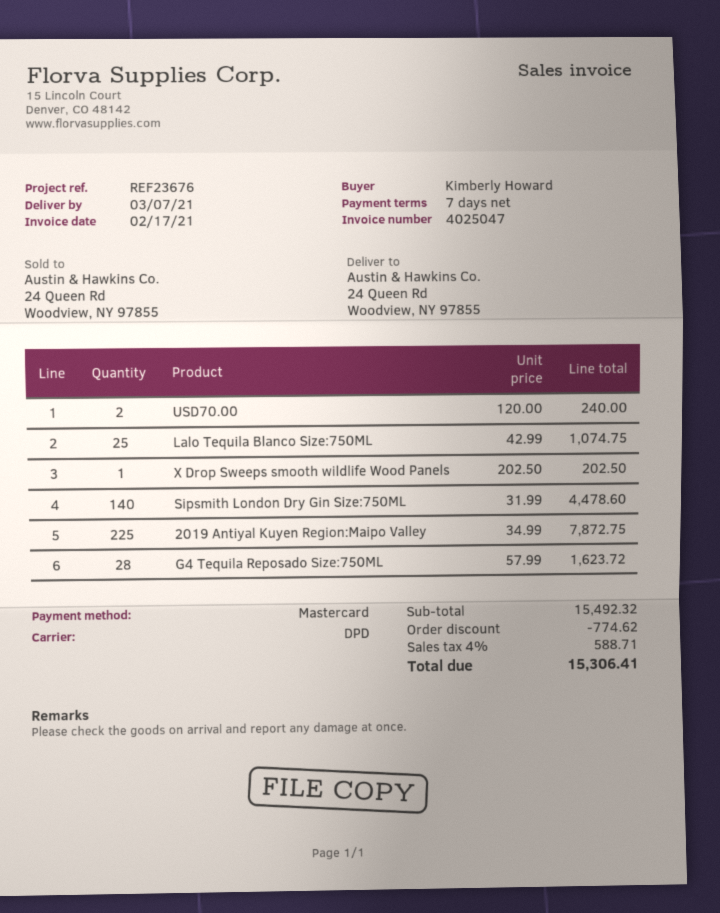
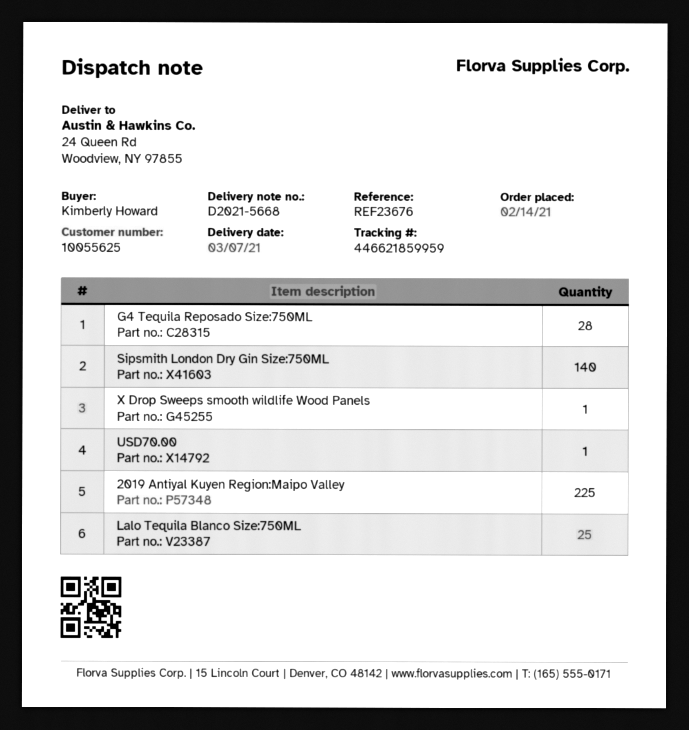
USD70.00: 2 -> 1

